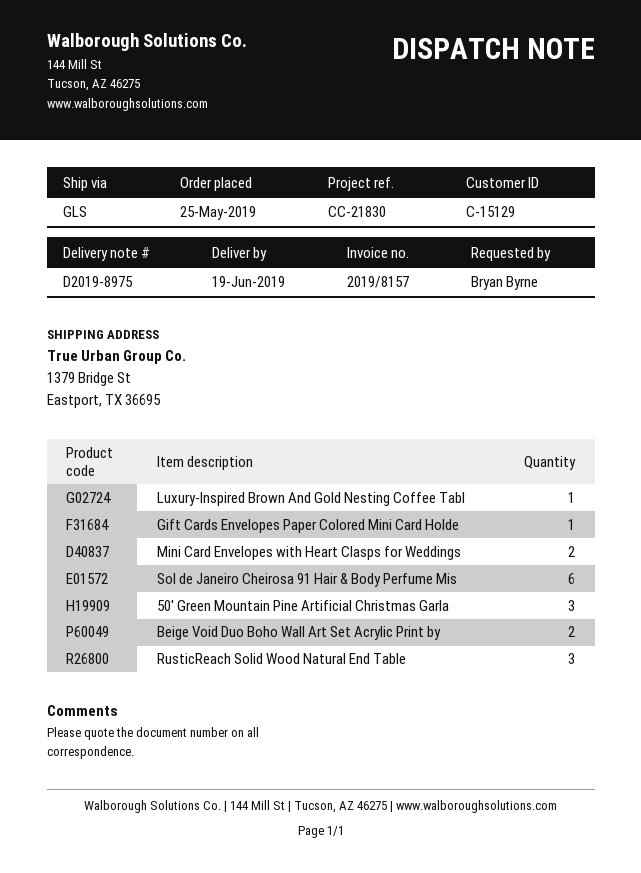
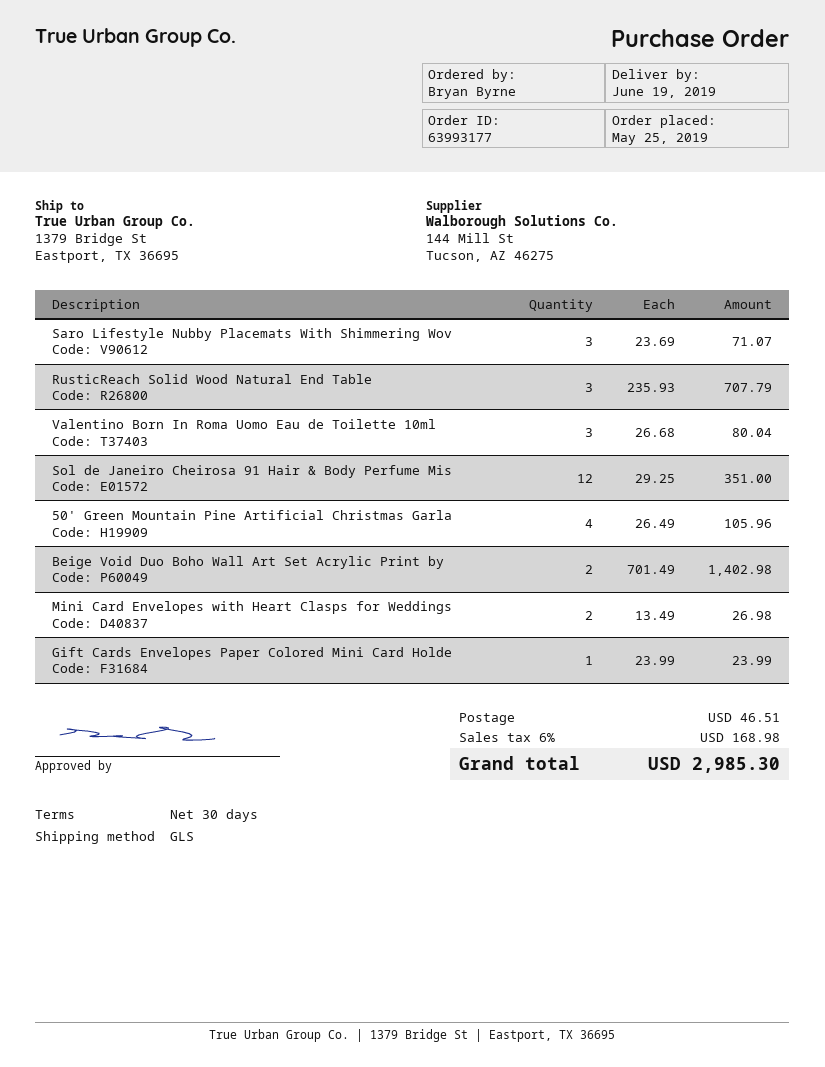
Luxury-Inspired Brown And Gold Nesting Coffee Tabl: 1 -> none
Sol de Janeiro Cheirosa 91 Hair & Body Perfume Mis: 6 -> 12
50' Green Mountain Pine Artificial Christmas Garla: 3 -> 4
Saro Lifestyle Nubby Placemats With Shimmering Wov: none -> 3
Valentino Born In Roma Uomo Eau de Toilette 10ml: none -> 3

